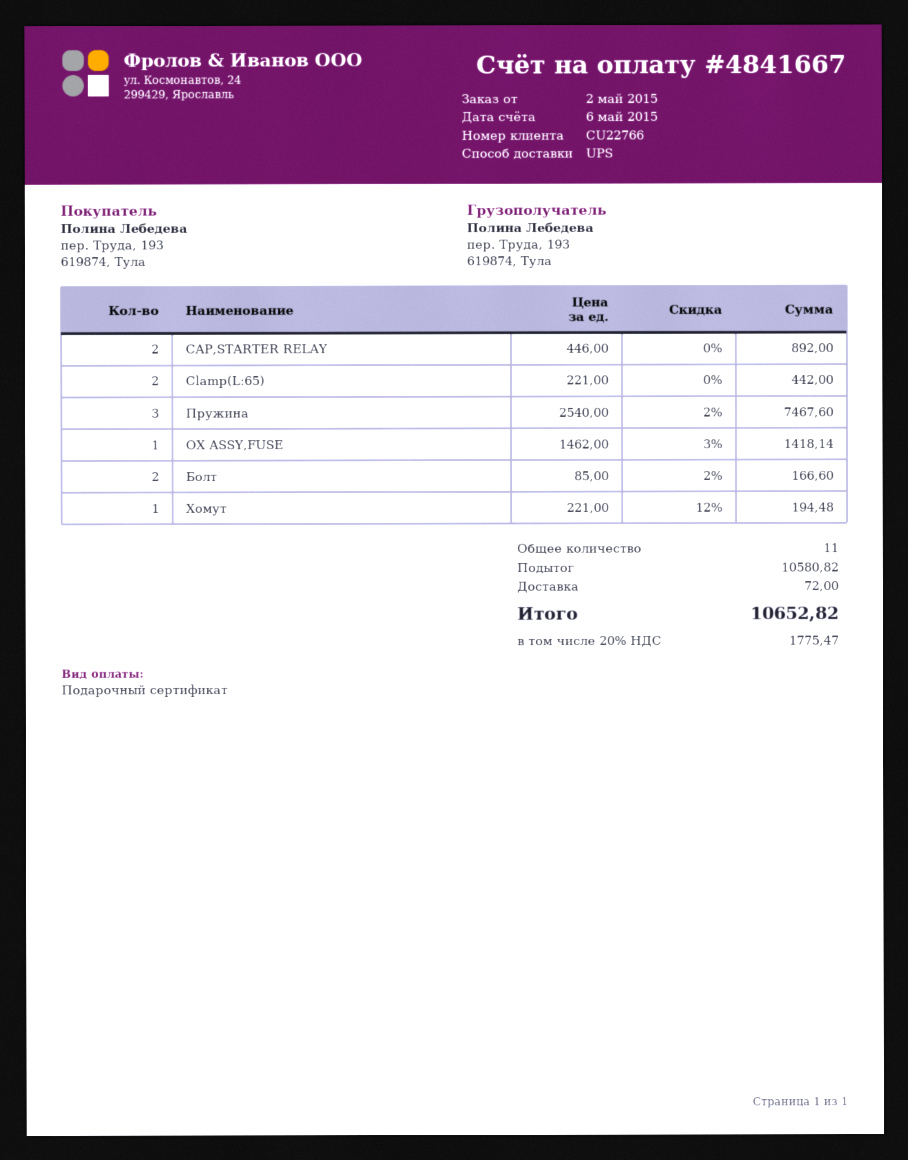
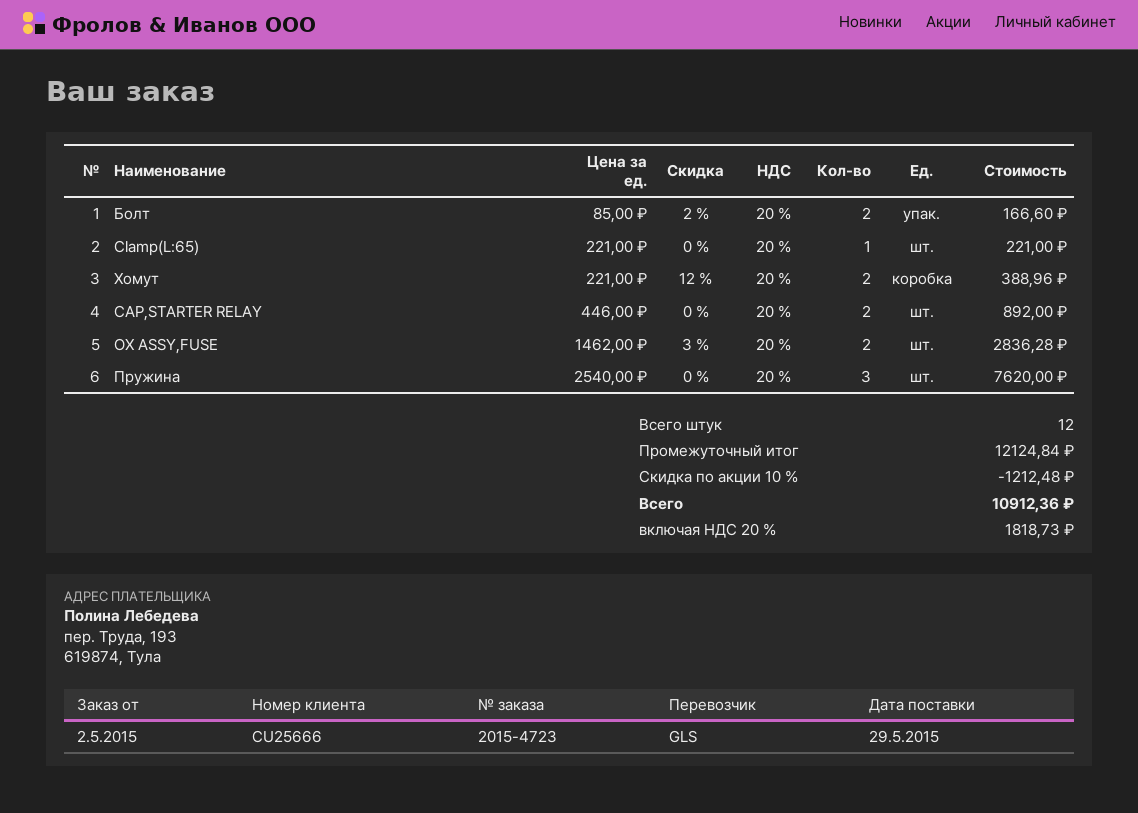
customer number: CU22766 -> CU25666
shipping method: UPS -> GLS
Clamp(L:65): 2 x 221.00 = 442.00 -> 1 x 221.00 = 221.00
Пружина: 3 x 2540.00 - 2% = 7467.60 -> 3 x 2540.00 = 7620.00
OX ASSY,FUSE: 1 x 1462.00 - 3% = 1418.14 -> 2 x 1462.00 - 3% = 2836.28
Хомут: 1 x 221.00 - 12% = 194.48 -> 2 x 221.00 - 12% = 388.96
total quantity: 11 -> 12
subtotal: 10580.82 -> 12124.84
discount: none -> 10% = 1212.48
shipping: 72.00 -> none
tax: 20% = 1775.47 -> 20% = 1818.73
total: 10652.82 -> 10912.36

